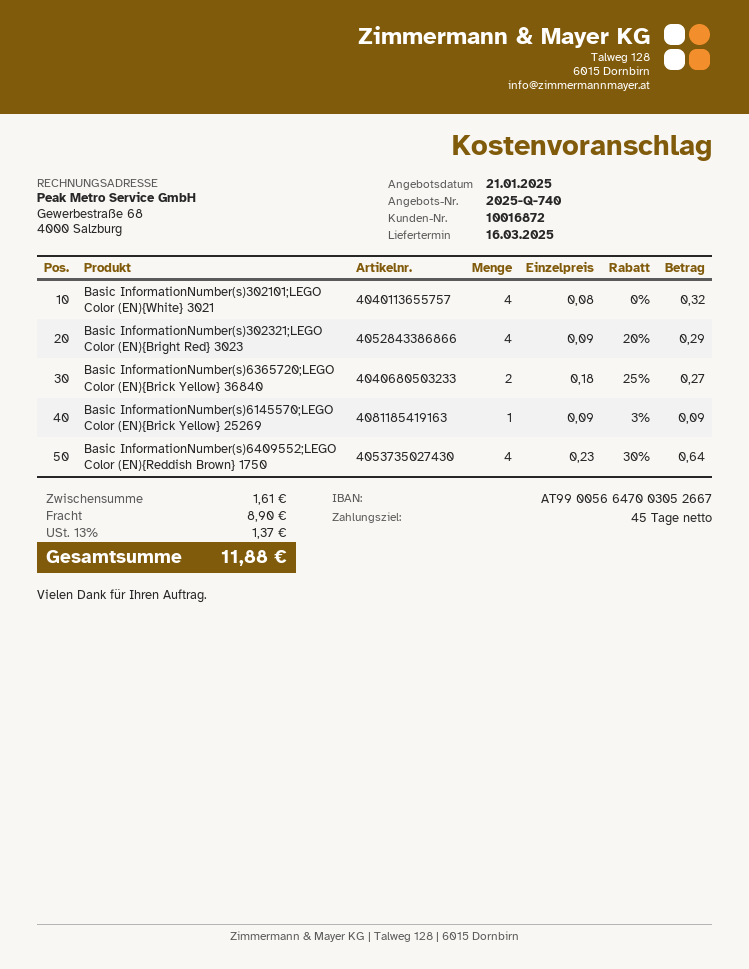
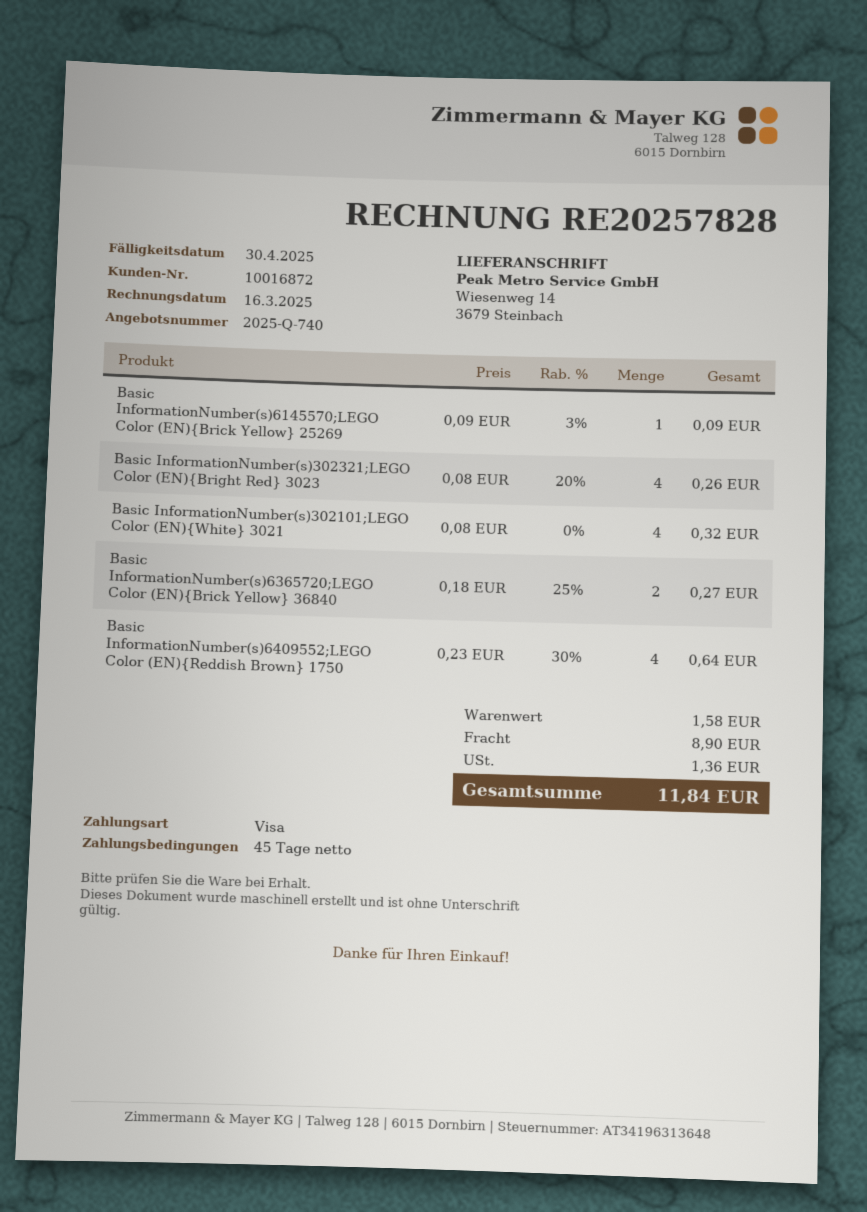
Basic InformationNumber(s)302321;LEGO Color (EN){Bright Red} 3023: 4 x 0.09 - 20% = 0.29 -> 4 x 0.08 - 20% = 0.26
subtotal: 1.61 -> 1.58
tax: 1.37 -> 1.36
total: 11.88 -> 11.84

